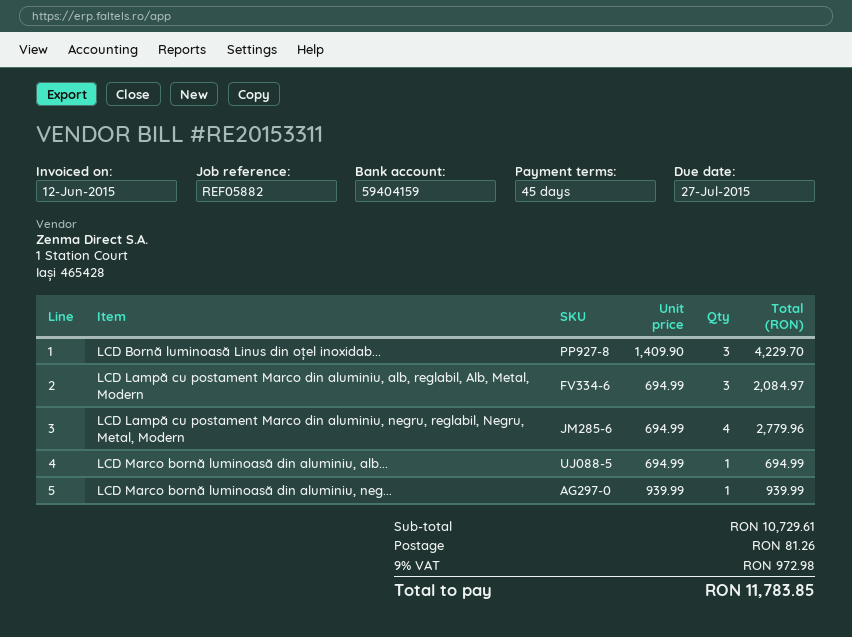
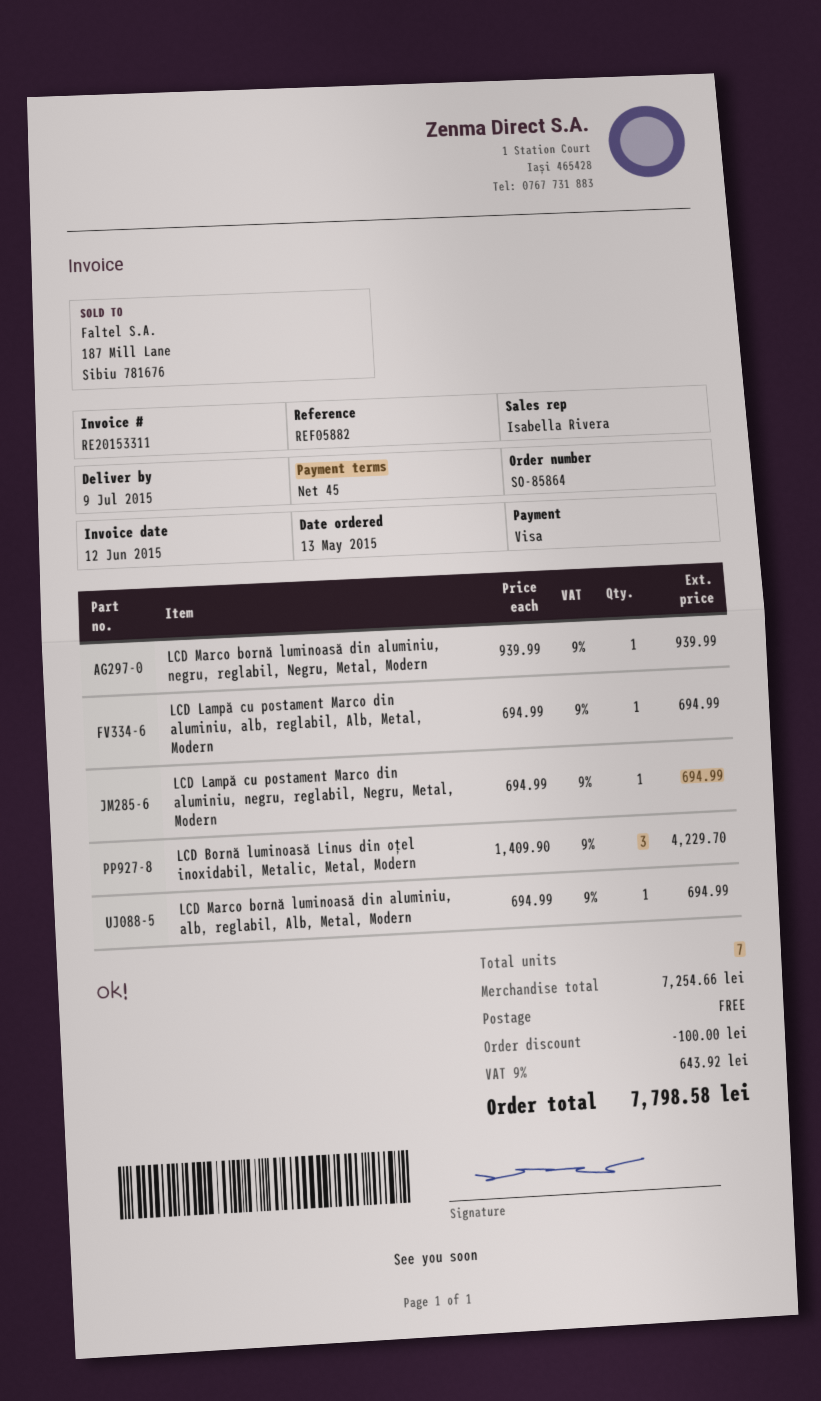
LCD Lampă cu postament Marco din aluminiu, alb, reglabil, Alb, Metal, Modern: 3 x 694.99 = 2084.97 -> 1 x 694.99 = 694.99
LCD Lampă cu postament Marco din aluminiu, negru, reglabil, Negru, Metal, Modern: 4 x 694.99 = 2779.96 -> 1 x 694.99 = 694.99
subtotal: 10729.61 -> 7254.66
discount: none -> 100.00
shipping: 81.26 -> 0.00
tax: 9% = 972.98 -> 9% = 643.92
total: 11783.85 -> 7798.58

